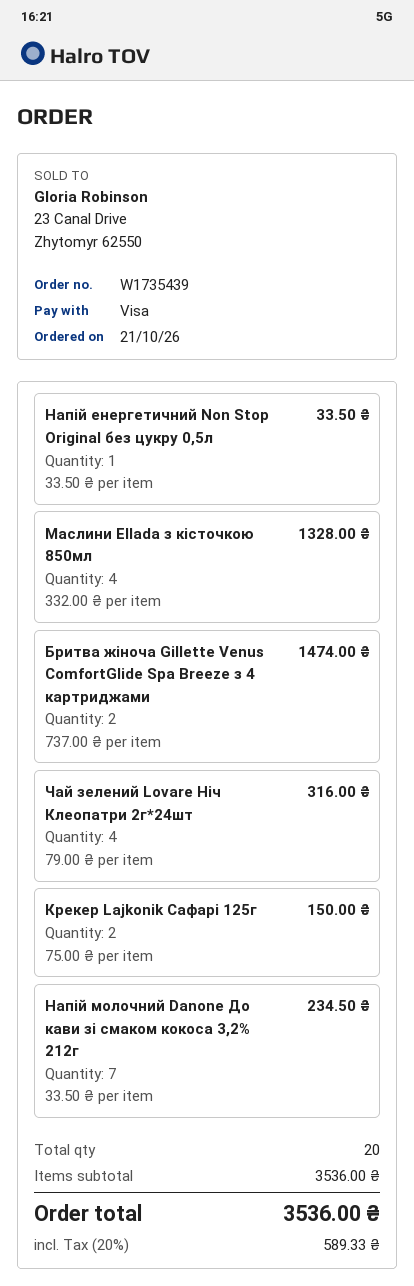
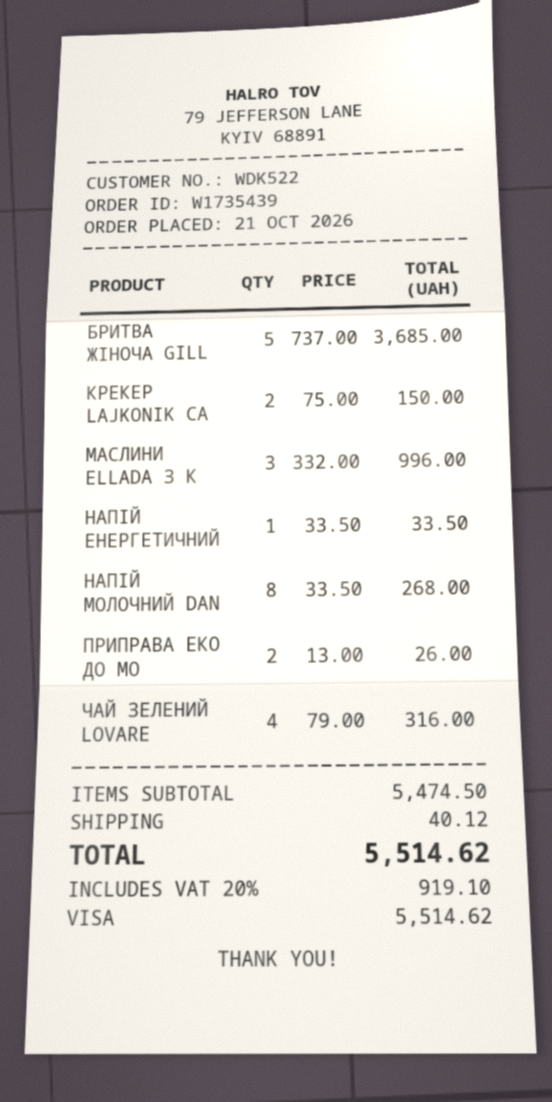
Маслини Ellada з кісточкою 850мл: 4 x 332.00 = 1328.00 -> 3 x 332.00 = 996.00
Бритва жіноча Gillette Venus ComfortGlide Spa Breeze з 4 картриджами: 2 x 737.00 = 1474.00 -> 5 x 737.00 = 3685.00
Напій молочний Danone До кави зі смаком кокоса 3,2% 212г: 7 x 33.50 = 234.50 -> 8 x 33.50 = 268.00
ПРИПРАВА ЕКО ДО МО: none -> 2 x 13.00 = 26.00
subtotal: 3536.00 -> 5474.50
shipping: none -> 40.12
tax: 20% = 589.33 -> 20% = 919.10
total: 3536.00 -> 5514.62

